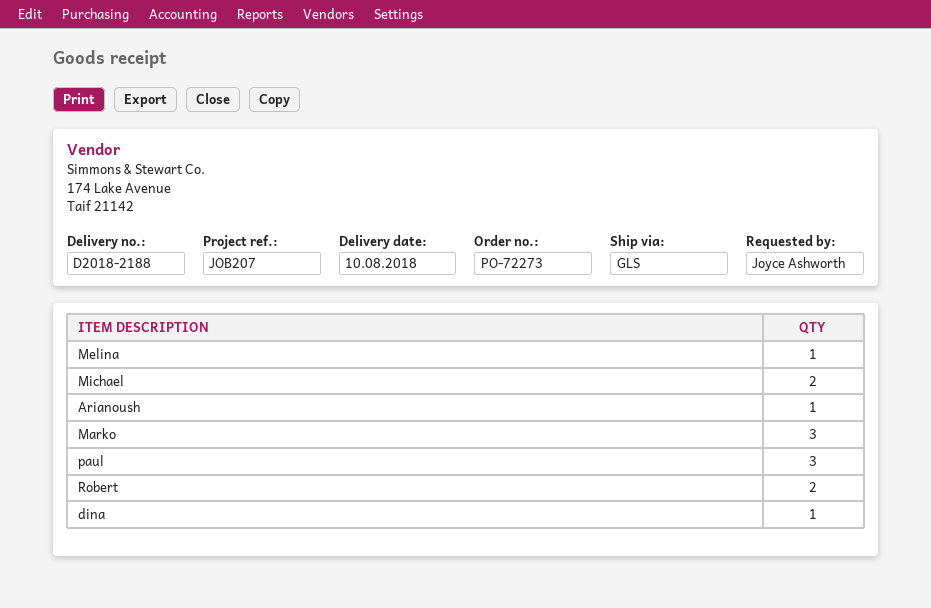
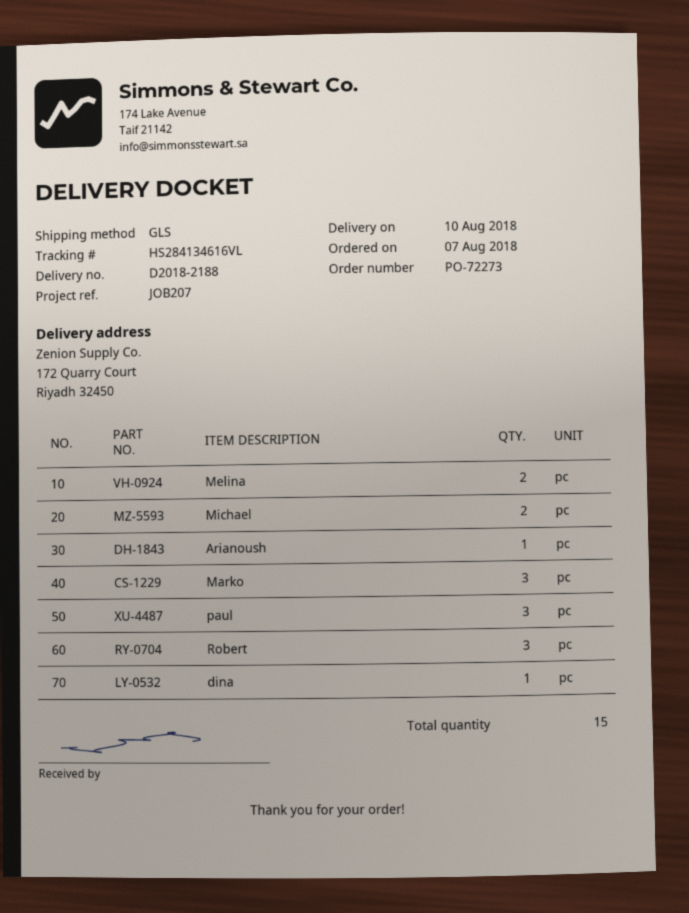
Melina: 1 -> 2
Robert: 2 -> 3

